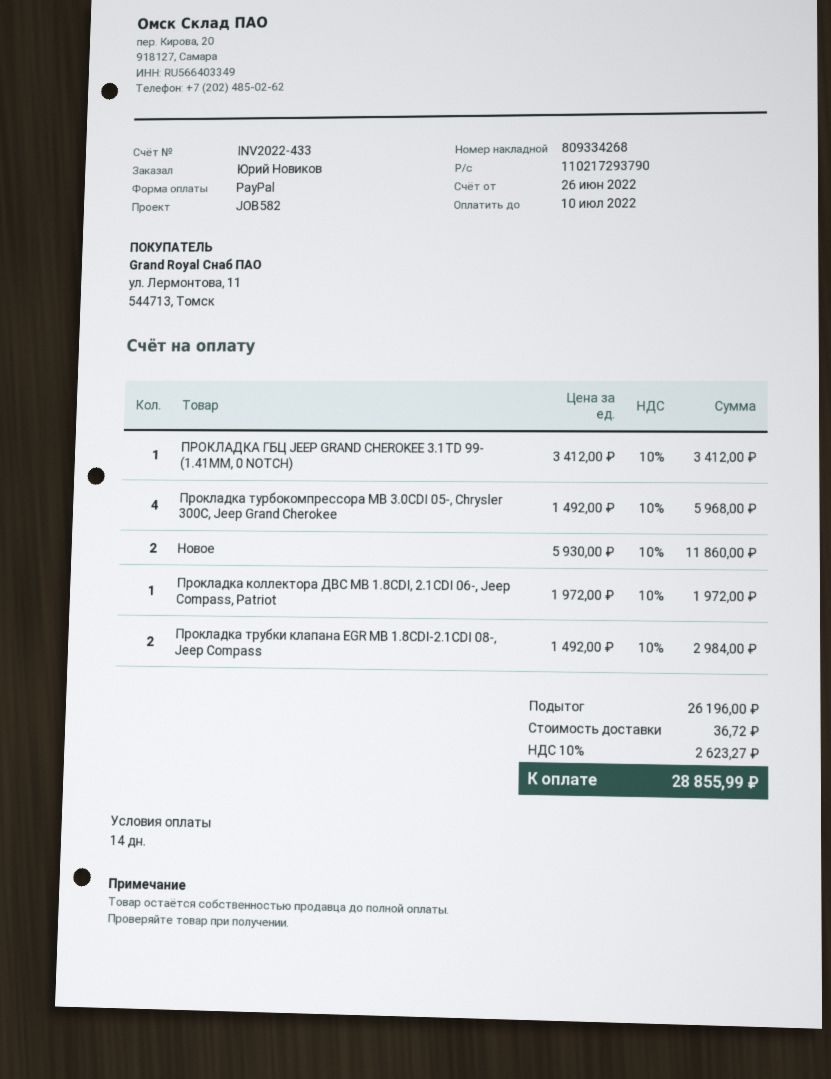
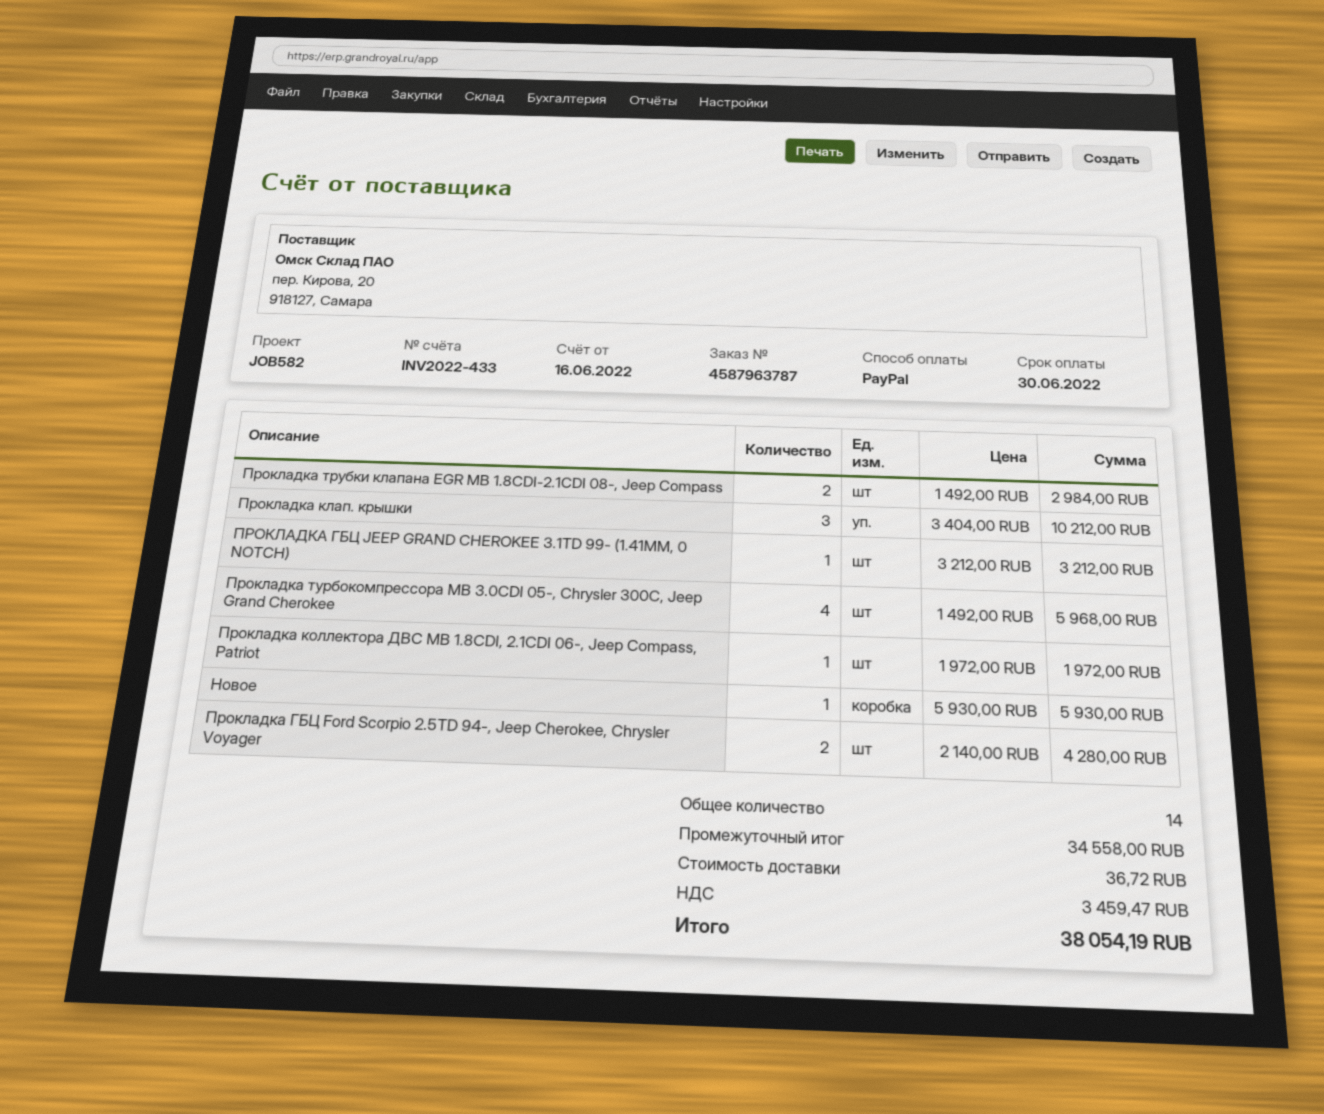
invoice date: 2022-06-26 -> 2022-06-16
due date: 2022-07-10 -> 2022-06-30
ПРОКЛАДКА ГБЦ JEEP GRAND CHEROKEE 3.1TD 99- (1.41MM, 0 NOTCH): 1 x 3412.00 = 3412.00 -> 1 x 3212.00 = 3212.00
Новое: 2 x 5930.00 = 11860.00 -> 1 x 5930.00 = 5930.00
Прокладка клап. крышки: none -> 3 x 3404.00 = 10212.00
Прокладка ГБЦ Ford Scorpio 2.5TD 94-, Jeep Cherokee, Chrysler Voyager: none -> 2 x 2140.00 = 4280.00
subtotal: 26196.00 -> 34558.00
tax: 2623.27 -> 3459.47
total: 28855.99 -> 38054.19

